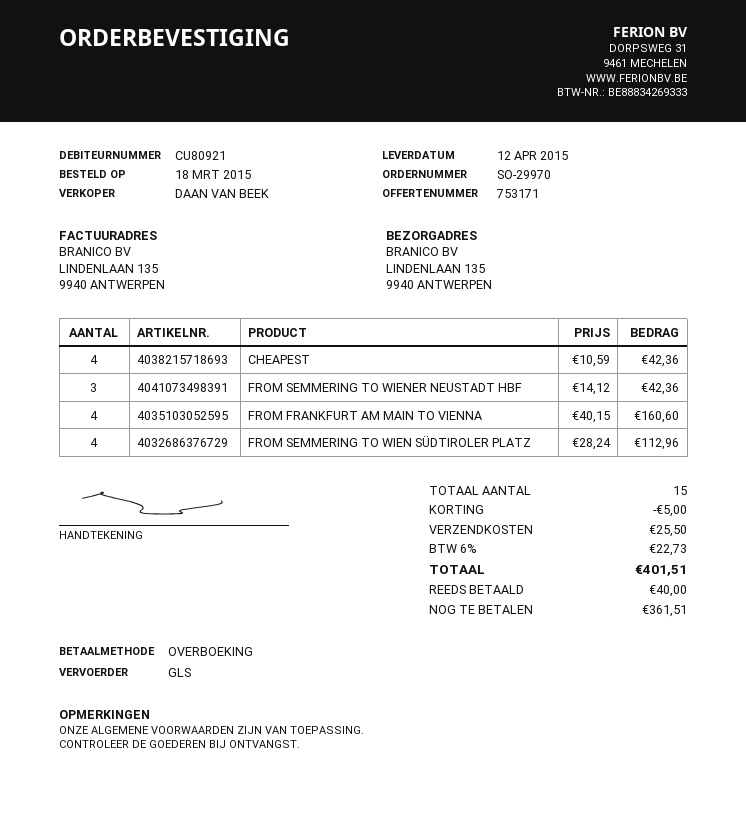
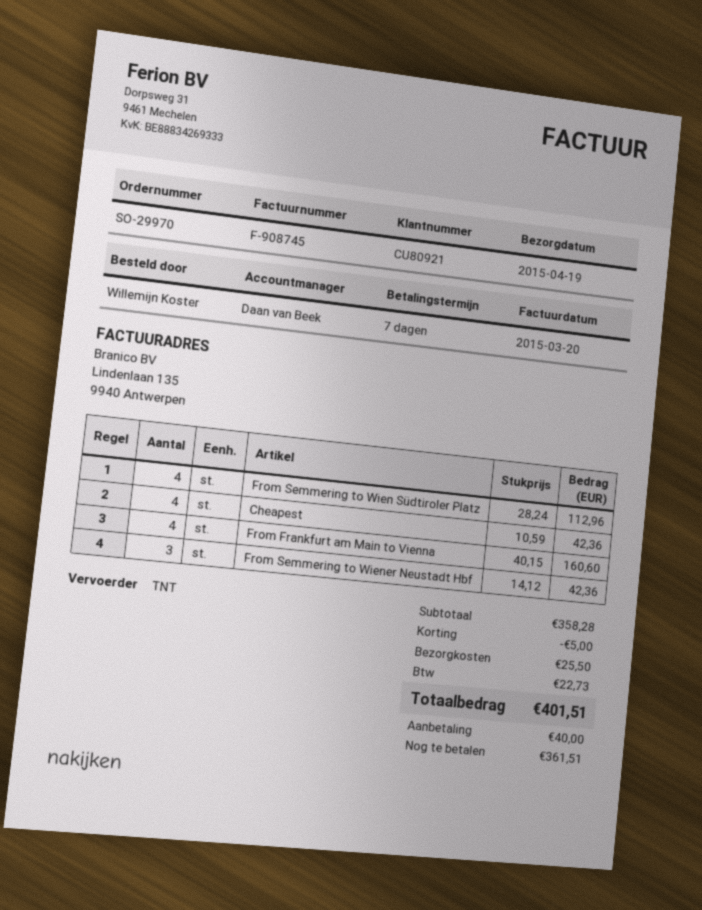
delivery date: 2015-04-12 -> 2015-04-19
shipping method: GLS -> TNT

